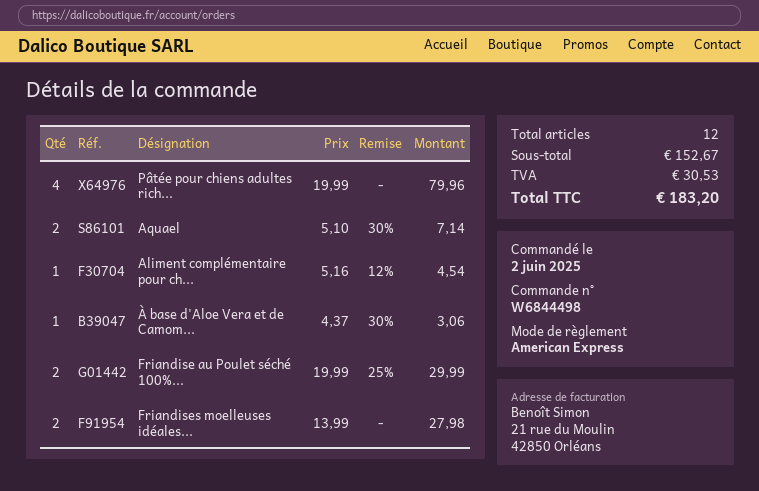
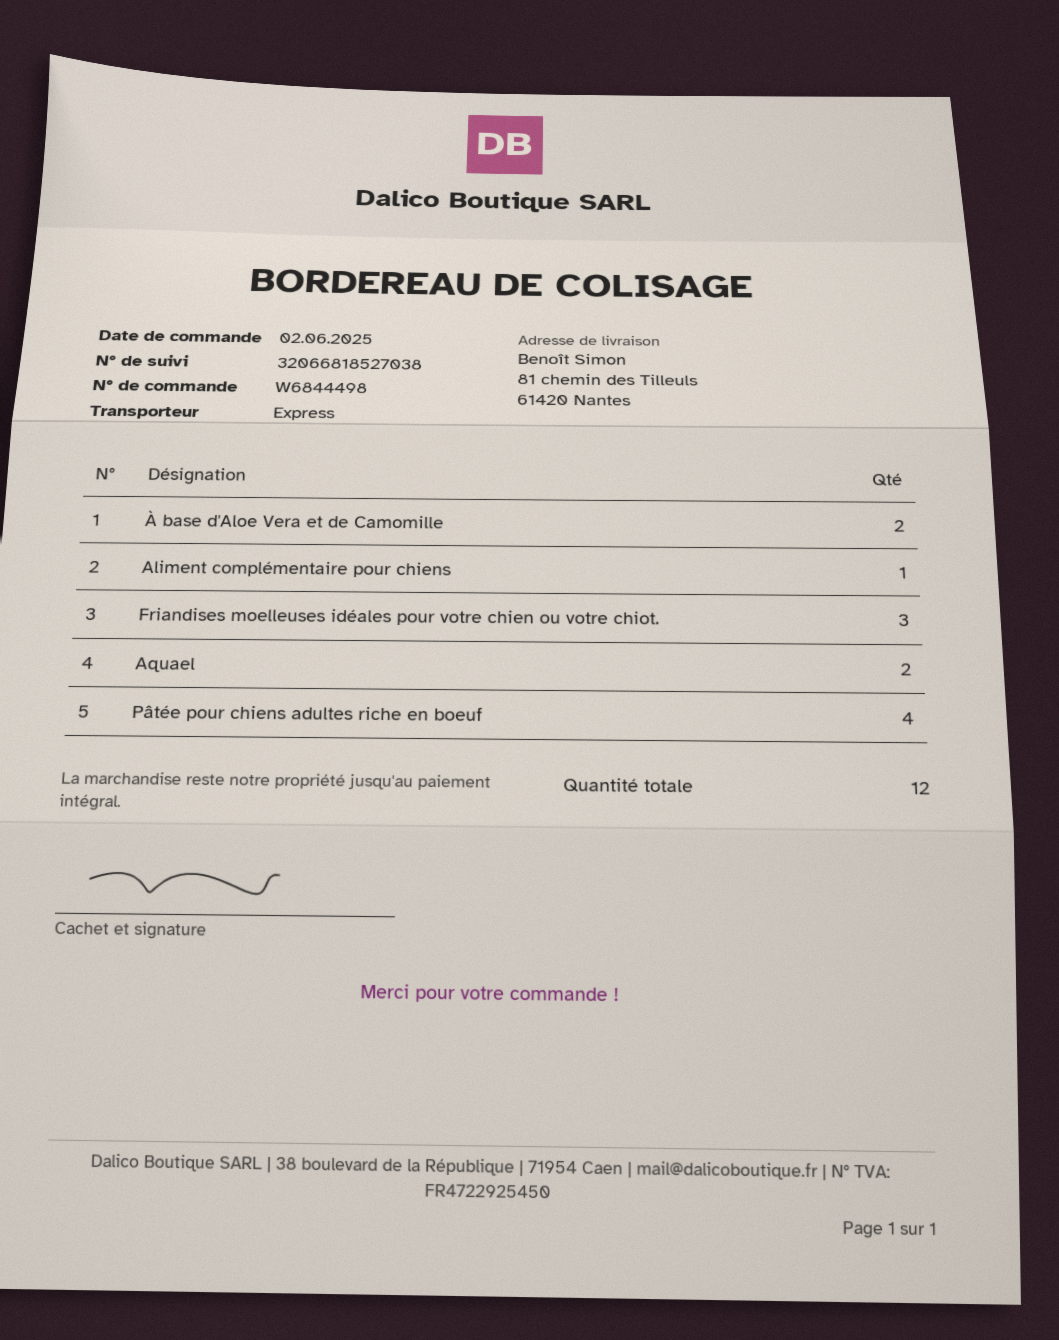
À base d'Aloe Vera et de Camom...: 1 -> 2
Friandise au Poulet séché 100%...: 2 -> none
Friandises moelleuses idéales...: 2 -> 3

